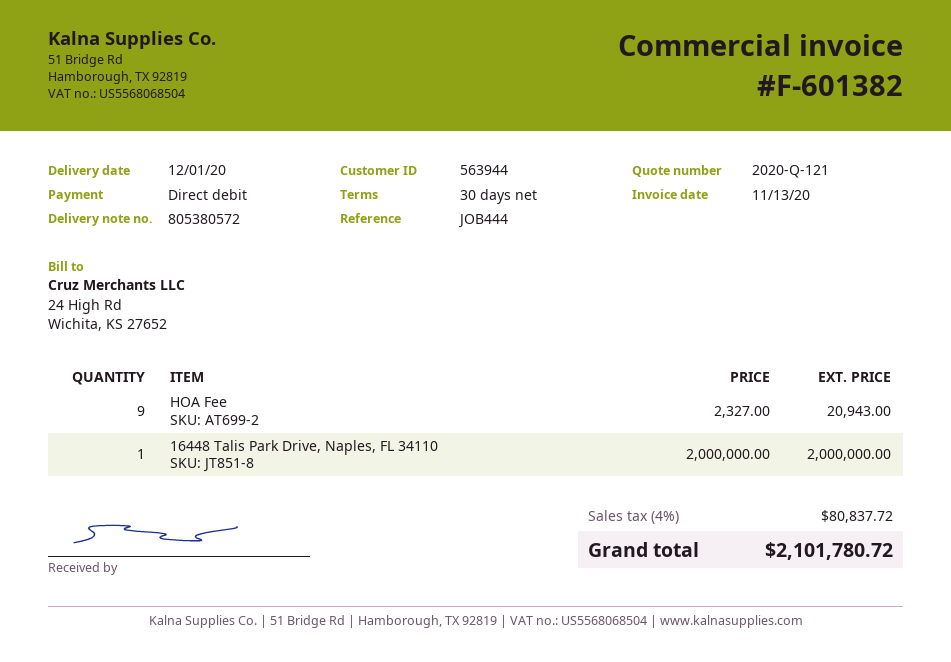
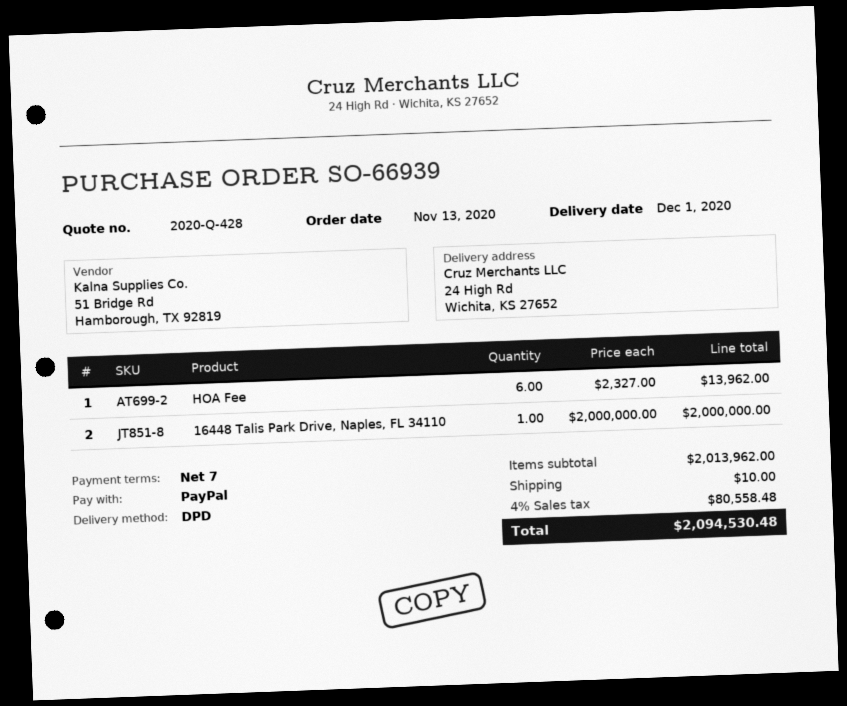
quote number: 2020-Q-121 -> 2020-Q-428
payment terms: 30 days -> 7 days
payment method: direct debit -> PayPal
HOA Fee: 9 x 2327.00 = 20943.00 -> 6 x 2327.00 = 13962.00
shipping: none -> 10.00
tax: 4% = 80837.72 -> 4% = 80558.48
total: 2101780.72 -> 2094530.48

